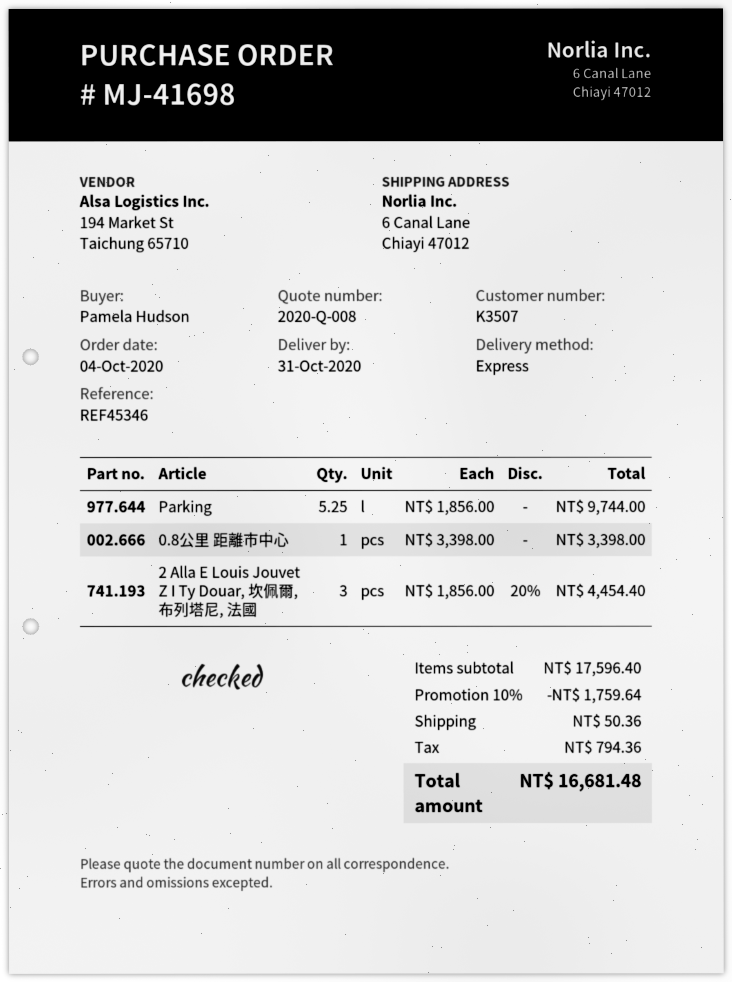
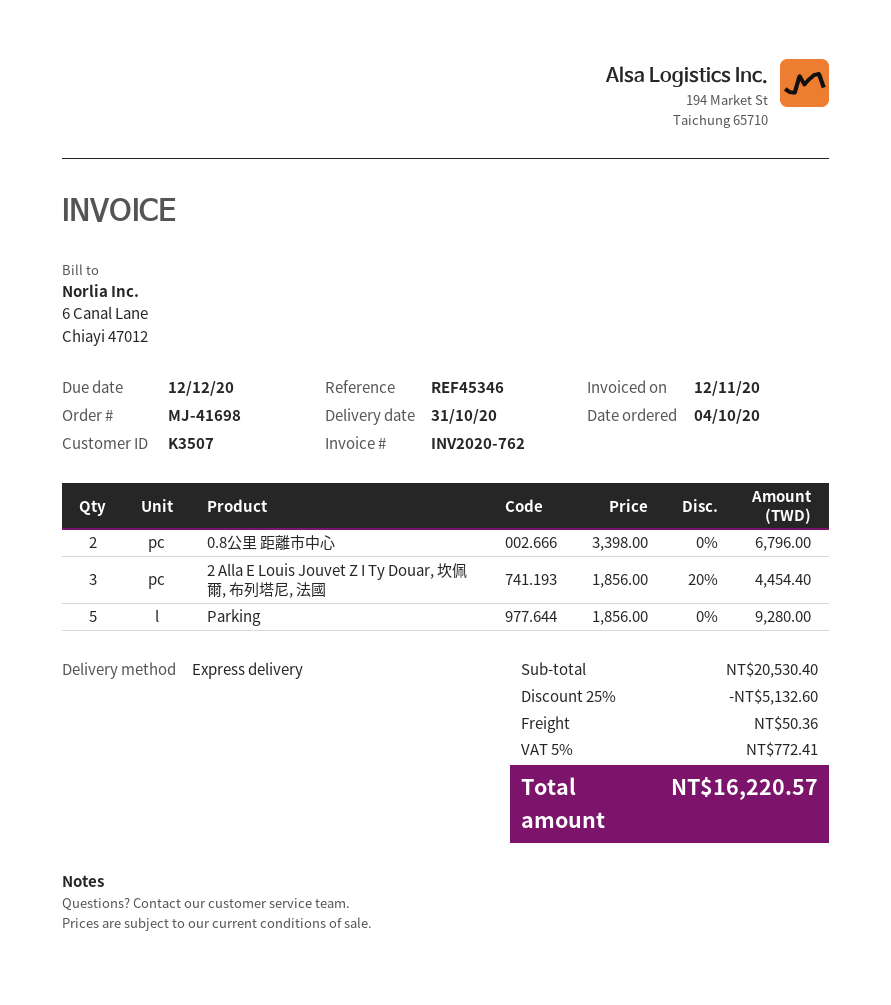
Parking: 5.25 x 1856.00 = 9744.00 -> 5 x 1856.00 = 9280.00
0.8公里 距離市中心: 1 x 3398.00 = 3398.00 -> 2 x 3398.00 = 6796.00
subtotal: 17596.40 -> 20530.40
discount: 10% = 1759.64 -> 25% = 5132.60
tax: 794.36 -> 772.41
total: 16681.48 -> 16220.57

